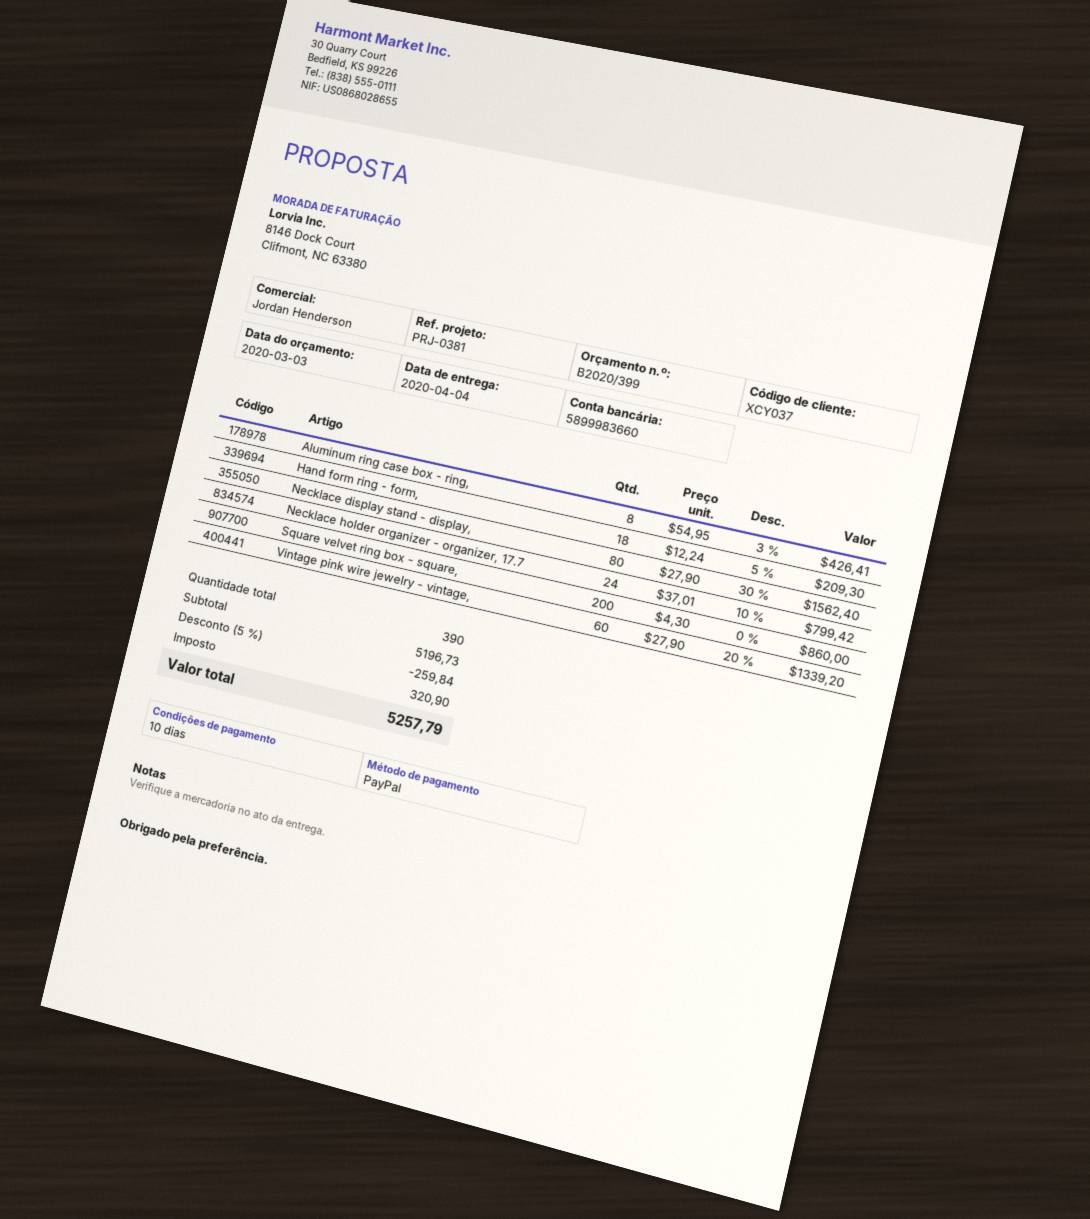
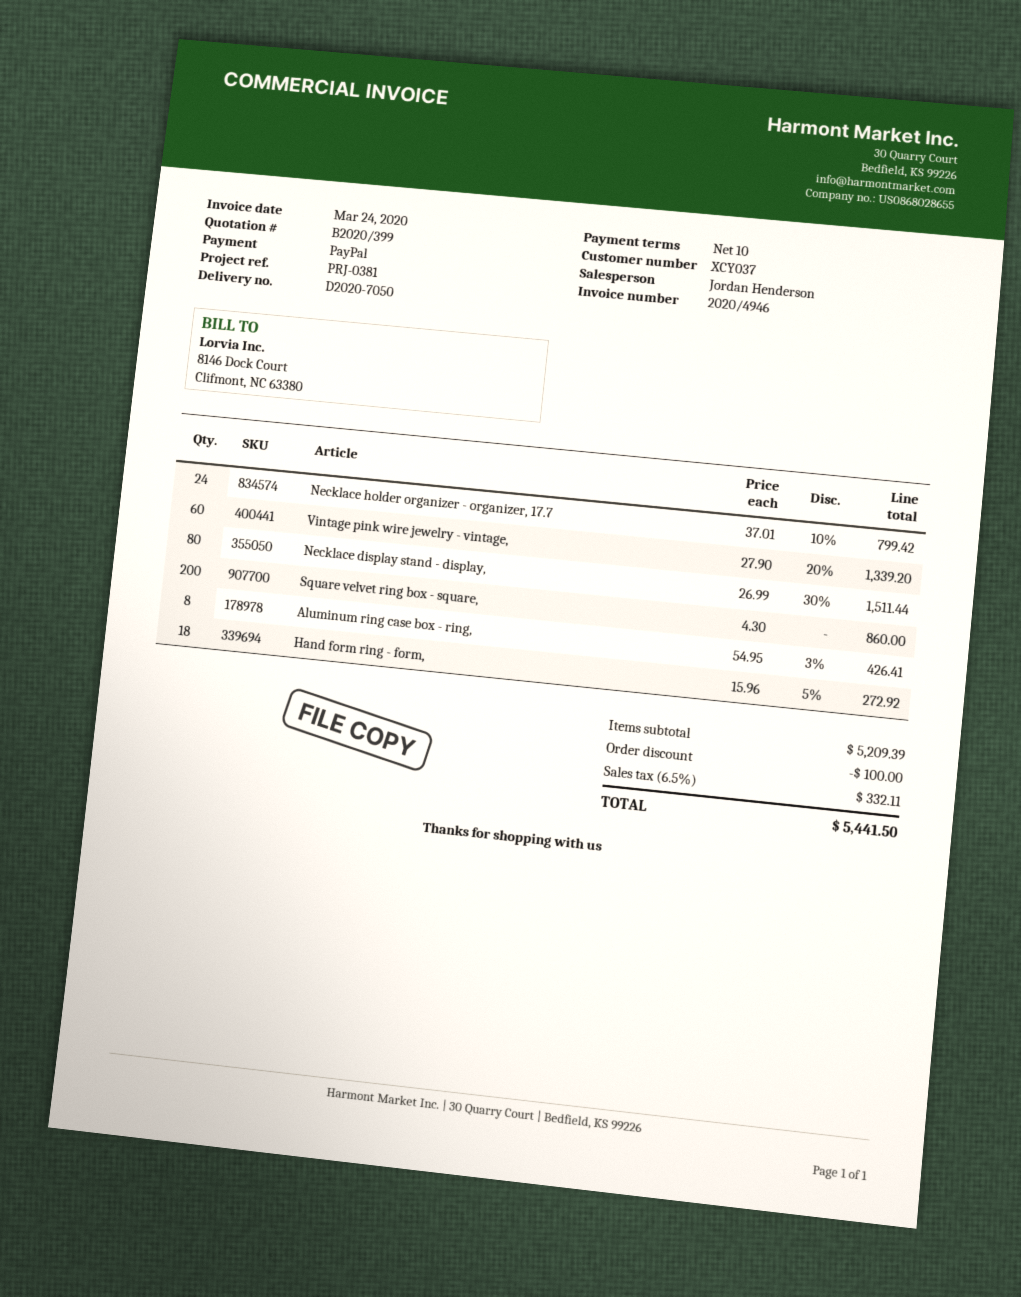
Hand form ring - form,: 18 x 12.24 - 5% = 209.30 -> 18 x 15.96 - 5% = 272.92
Necklace display stand - display,: 80 x 27.90 - 30% = 1562.40 -> 80 x 26.99 - 30% = 1511.44
subtotal: 5196.73 -> 5209.39
discount: 259.84 -> 100.00
tax: 320.90 -> 332.11
total: 5257.79 -> 5441.50

